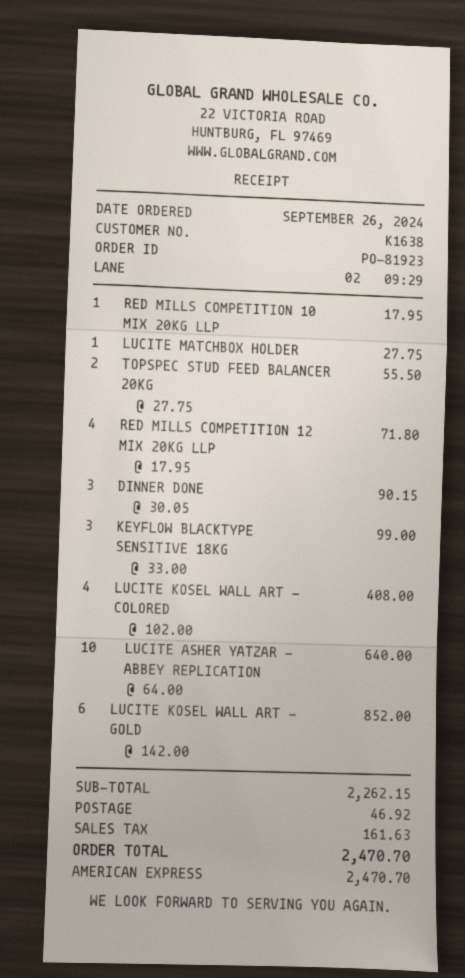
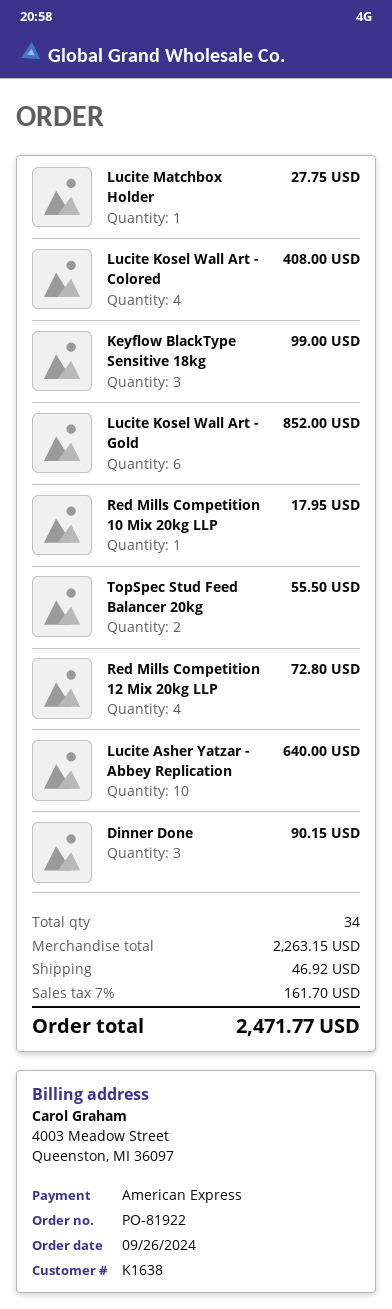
order number: PO-81923 -> PO-81922
RED MILLS COMPETITION 12 MIX 20KG LLP: 4 for 71.80 -> 4 for 72.80
subtotal: 2262.15 -> 2263.15
tax: 161.63 -> 161.70
total: 2470.70 -> 2471.77

